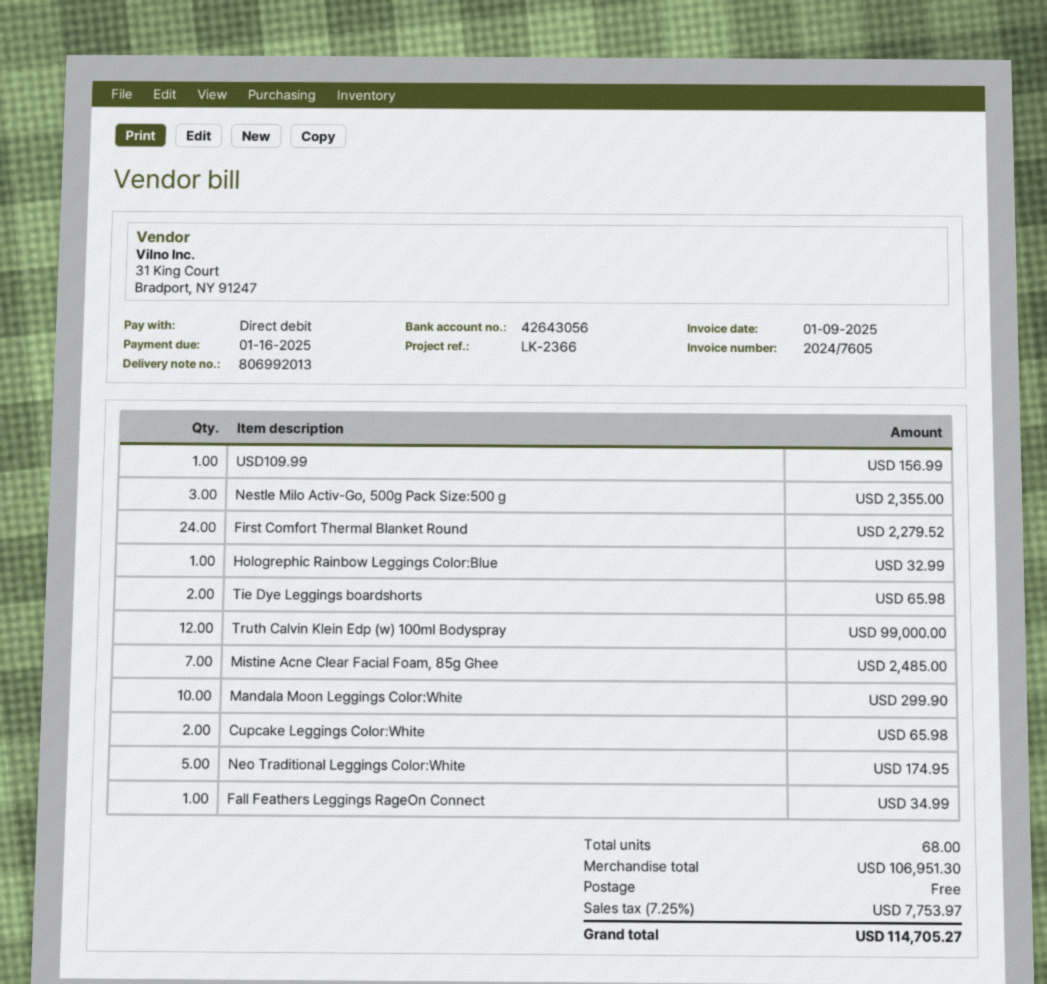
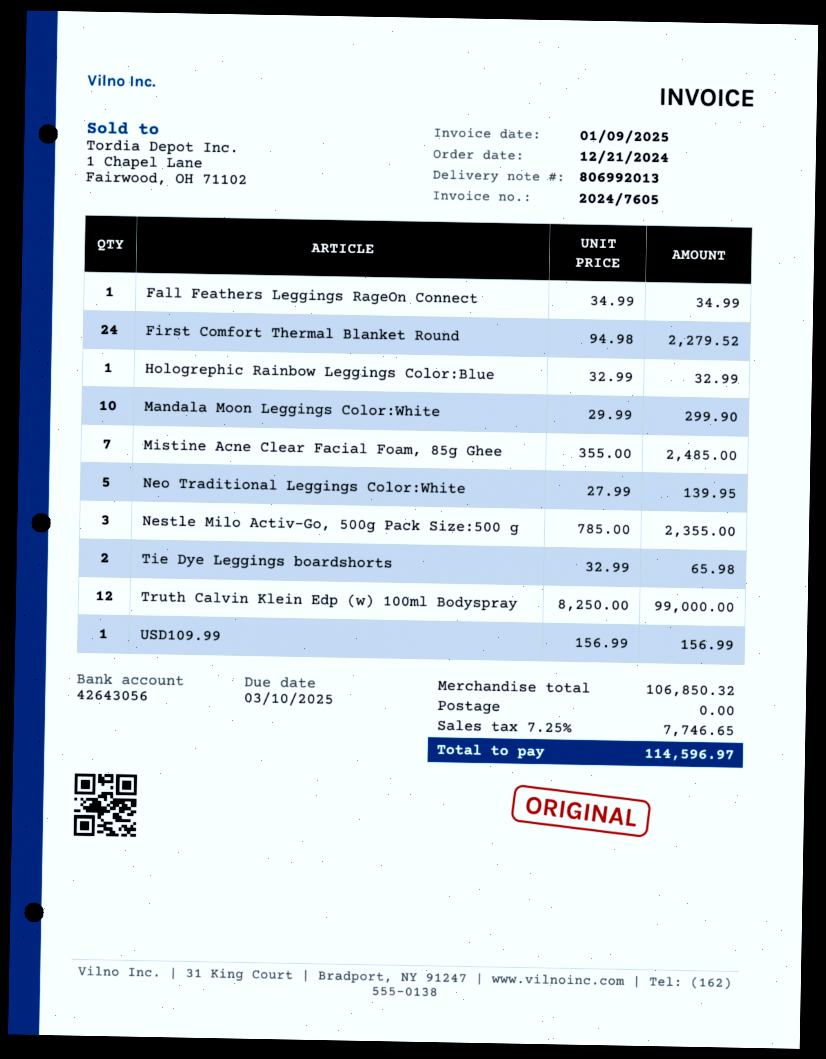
due date: 2025-01-16 -> 2025-03-10
Cupcake Leggings Color:White: 2 for 65.98 -> none
Neo Traditional Leggings Color:White: 5 for 174.95 -> 5 for 139.95
subtotal: 106951.30 -> 106850.32
tax: 7.25% = 7753.97 -> 7.25% = 7746.65
total: 114705.27 -> 114596.97

